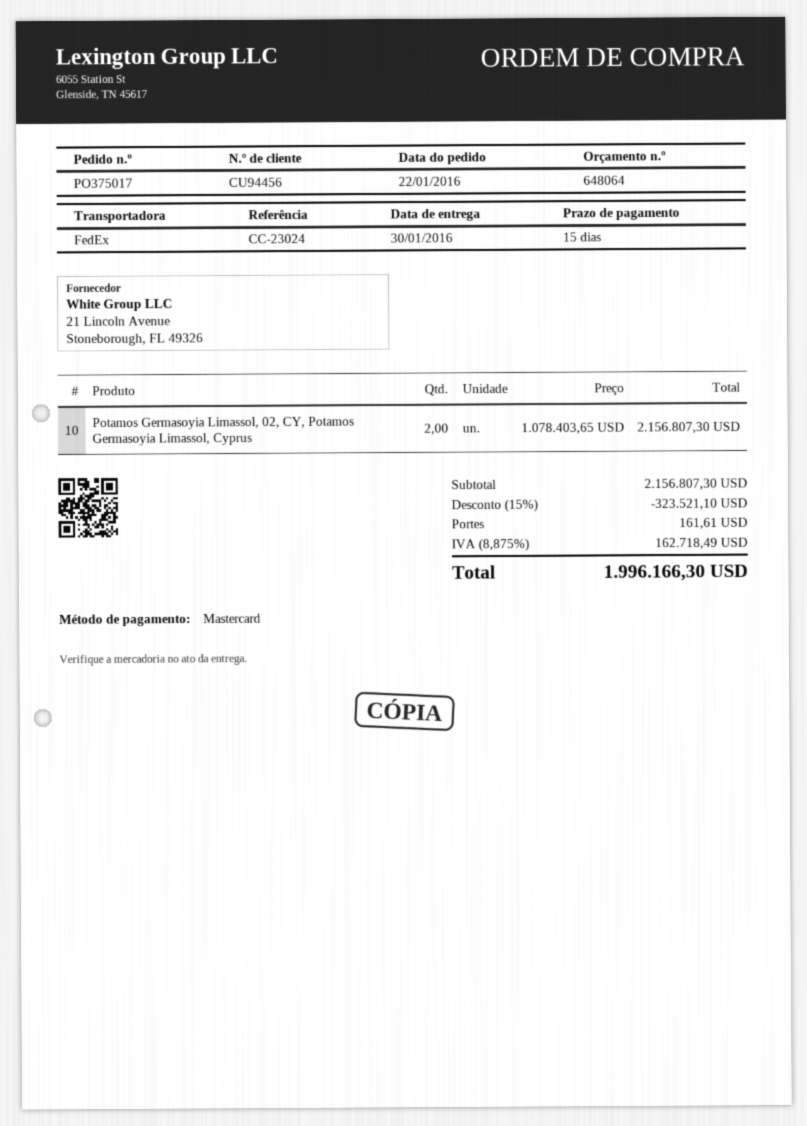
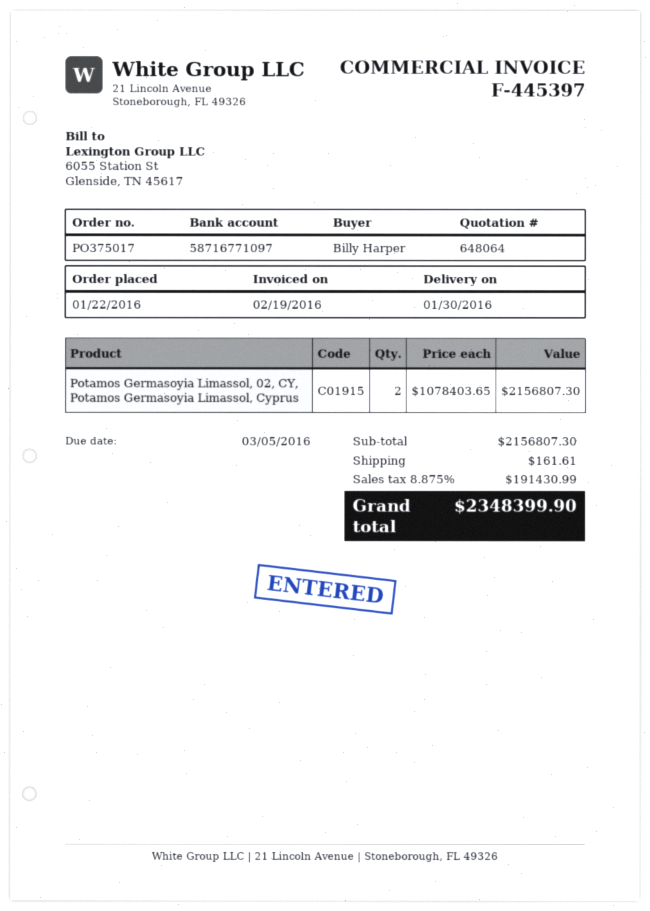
discount: 15% = 323521.10 -> none
tax: 8.875% = 162718.49 -> 8.875% = 191430.99
total: 1996166.30 -> 2348399.90

